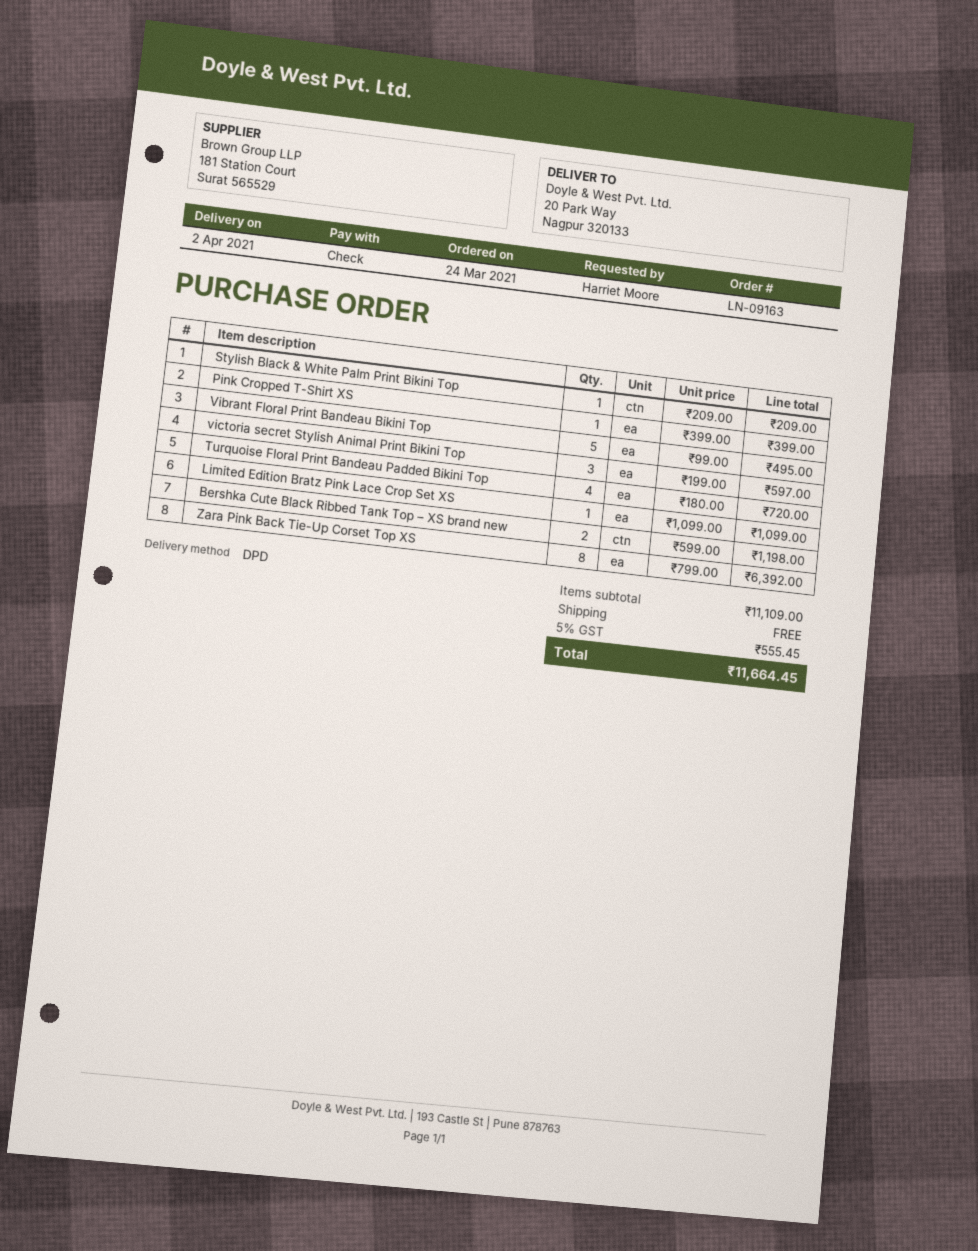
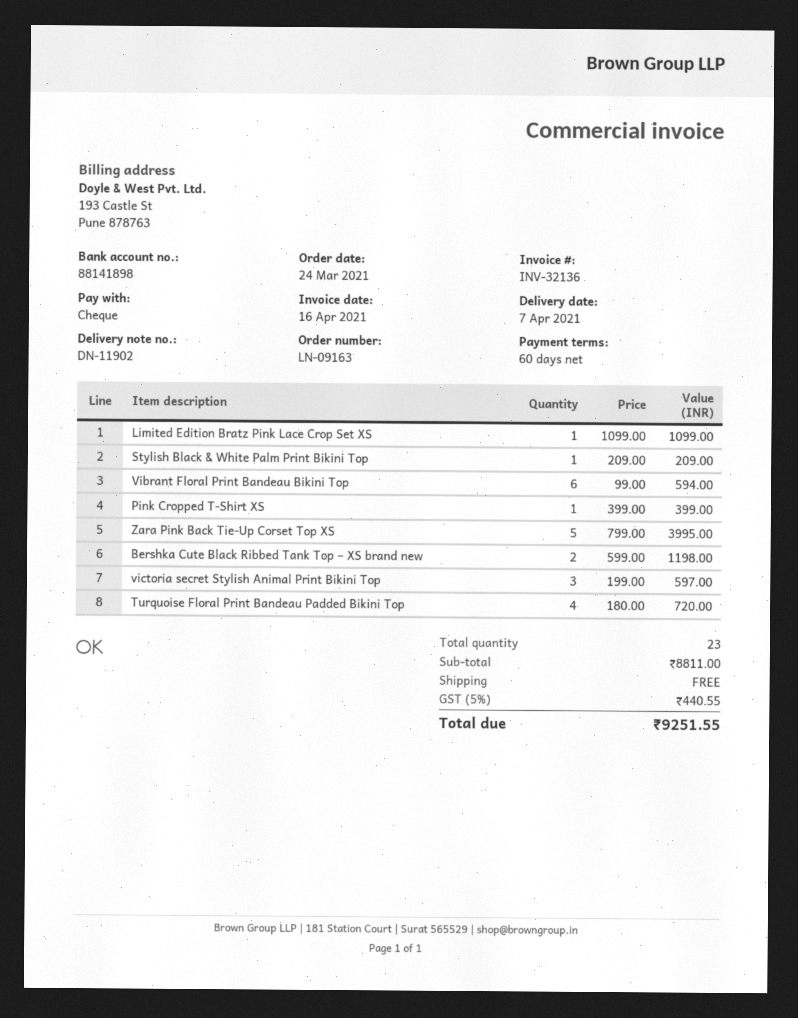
delivery date: 2021-04-02 -> 2021-04-07
Vibrant Floral Print Bandeau Bikini Top: 5 x 99.00 = 495.00 -> 6 x 99.00 = 594.00
Zara Pink Back Tie-Up Corset Top XS: 8 x 799.00 = 6392.00 -> 5 x 799.00 = 3995.00
subtotal: 11109.00 -> 8811.00
tax: 5% = 555.45 -> 5% = 440.55
total: 11664.45 -> 9251.55

